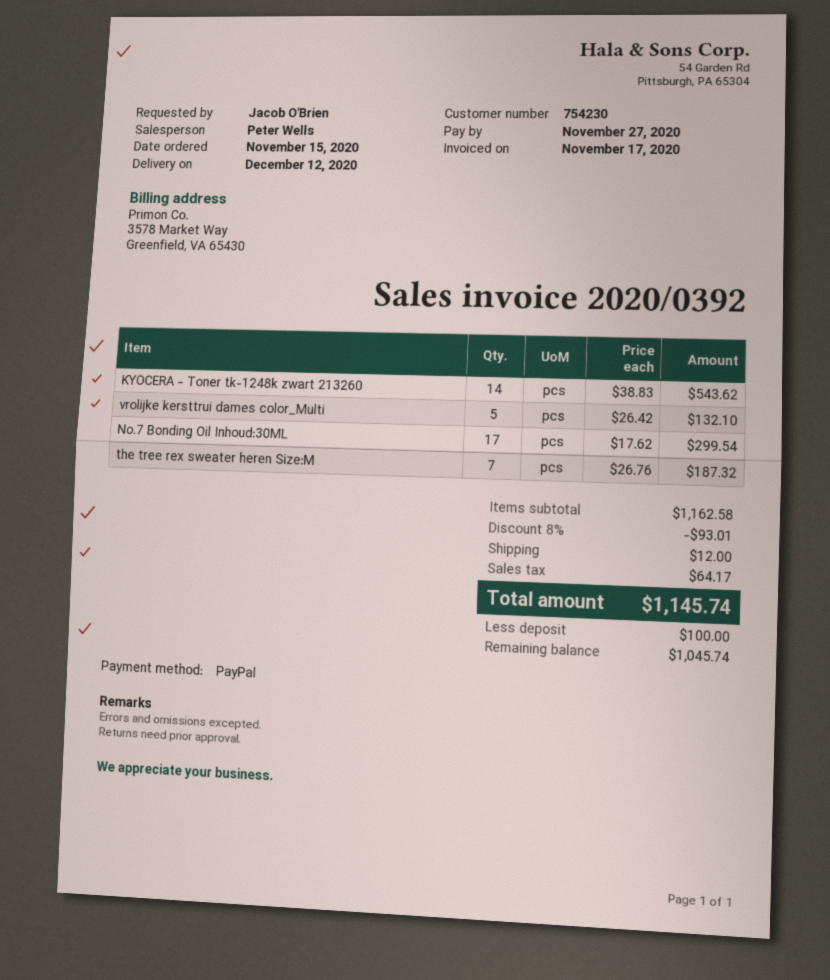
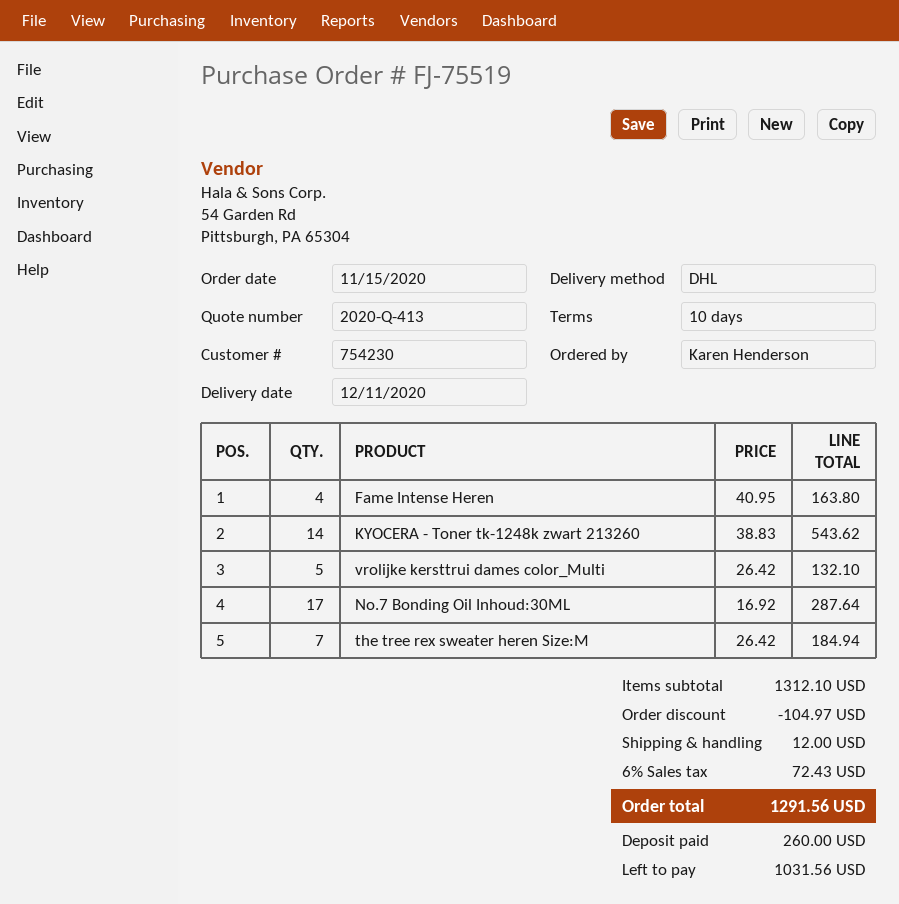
delivery date: 2020-12-12 -> 2020-12-11
ordered by: Jacob O'Brien -> Karen Henderson
No.7 Bonding Oil Inhoud:30ML: 17 x 17.62 = 299.54 -> 17 x 16.92 = 287.64
the tree rex sweater heren Size:M: 7 x 26.76 = 187.32 -> 7 x 26.42 = 184.94
Fame Intense Heren: none -> 4 x 40.95 = 163.80
subtotal: 1162.58 -> 1312.10
discount: 93.01 -> 104.97
tax: 64.17 -> 72.43
total: 1145.74 -> 1291.56
deposit: 100.00 -> 260.00
balance: 1045.74 -> 1031.56

